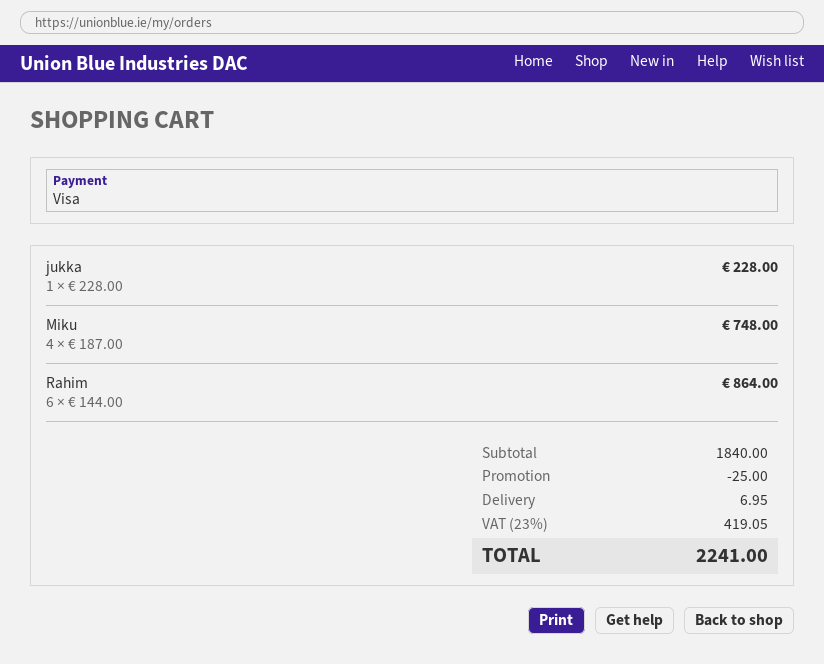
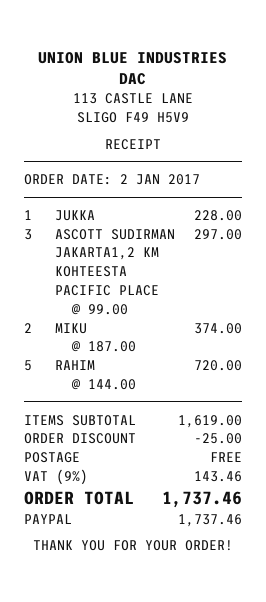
payment method: Visa -> PayPal
Miku: 4 x 187.00 = 748.00 -> 2 x 187.00 = 374.00
Rahim: 6 x 144.00 = 864.00 -> 5 x 144.00 = 720.00
ASCOTT SUDIRMAN JAKARTA1,2 KM KOHTEESTA PACIFIC PLACE: none -> 3 x 99.00 = 297.00
subtotal: 1840.00 -> 1619.00
shipping: 6.95 -> 0.00
tax: 23% = 419.05 -> 9% = 143.46
total: 2241.00 -> 1737.46

